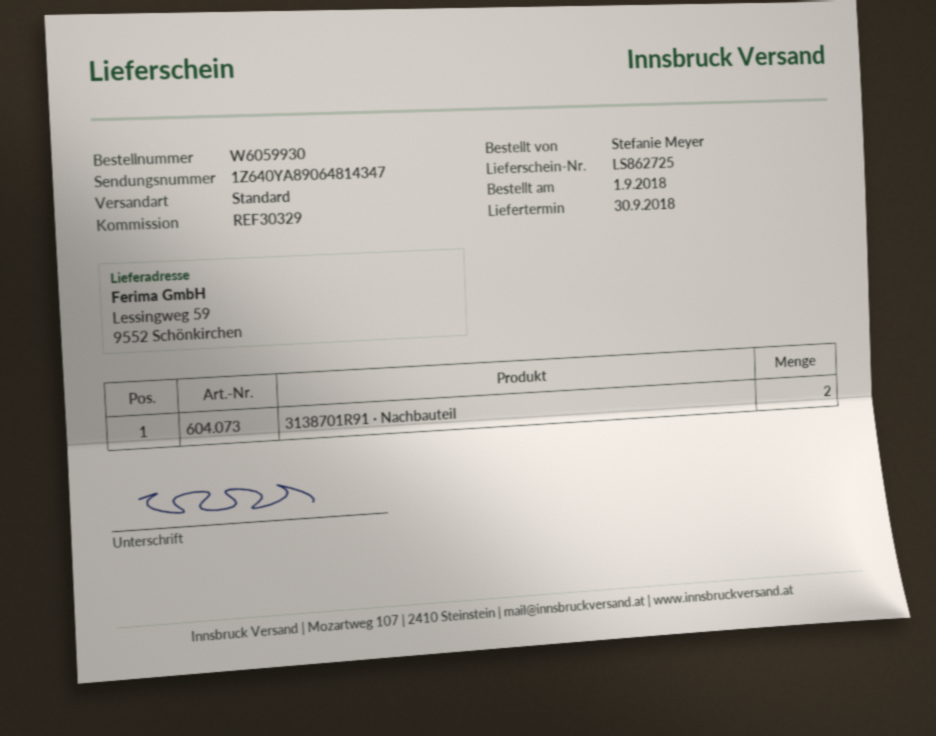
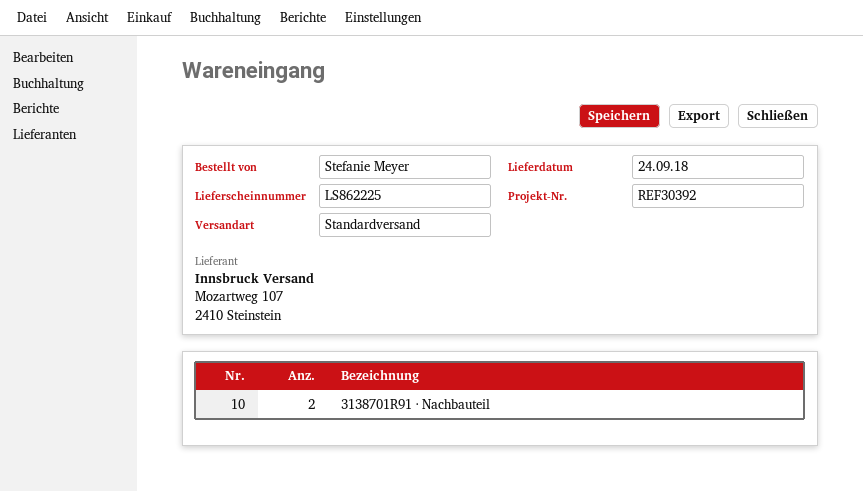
delivery note number: LS862725 -> LS862225
delivery date: 2018-09-30 -> 2018-09-24
reference: REF30329 -> REF30392

